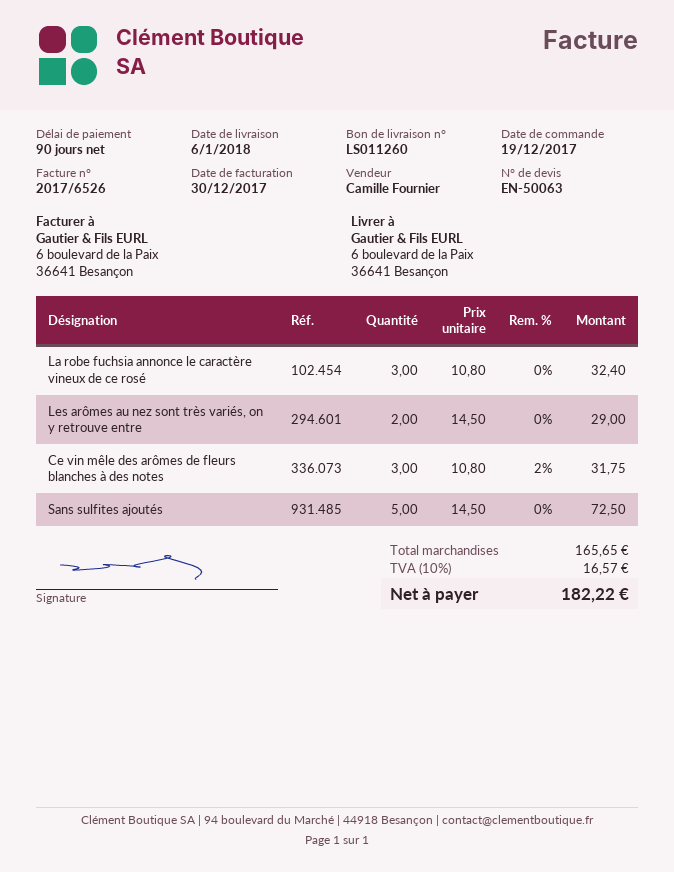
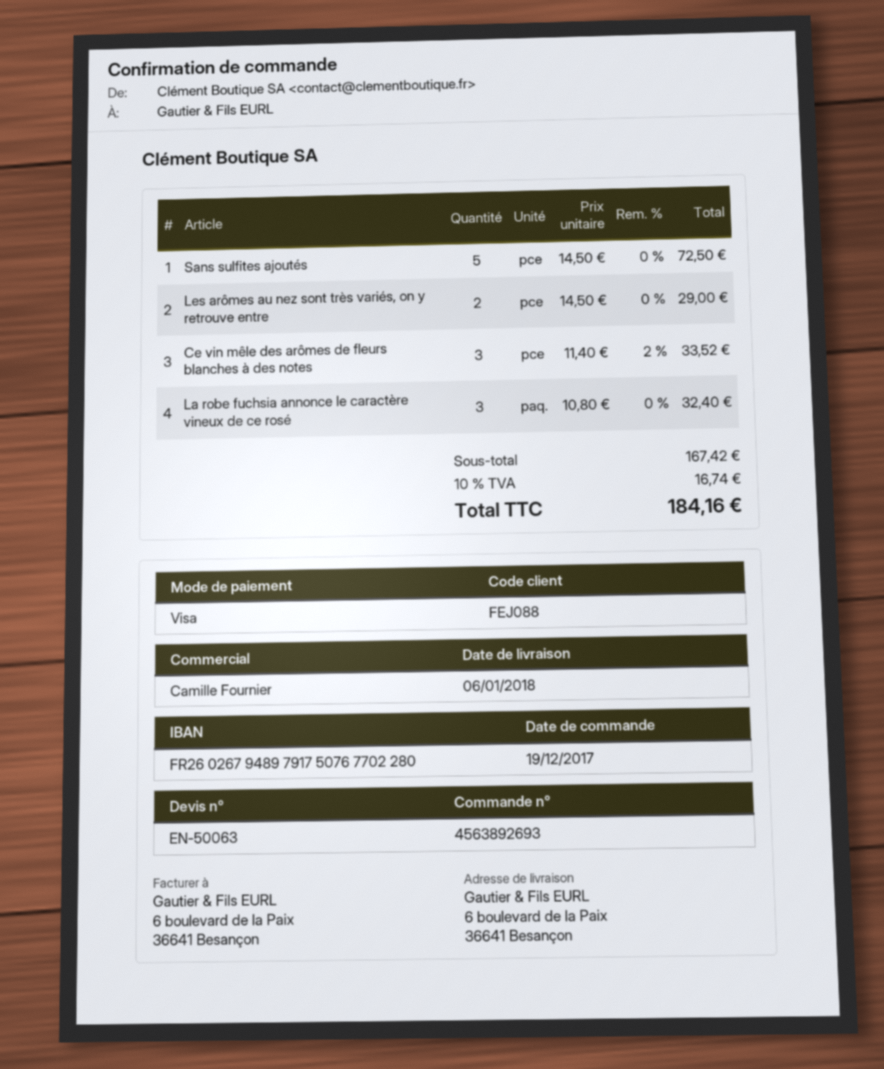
Ce vin mêle des arômes de fleurs blanches à des notes: 3 x 10.80 - 2% = 31.75 -> 3 x 11.40 - 2% = 33.52
subtotal: 165.65 -> 167.42
tax: 10% = 16.57 -> 10% = 16.74
total: 182.22 -> 184.16

